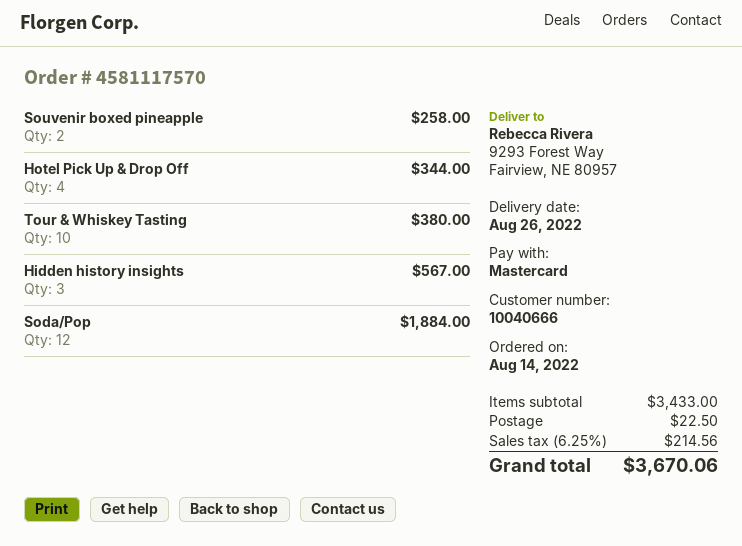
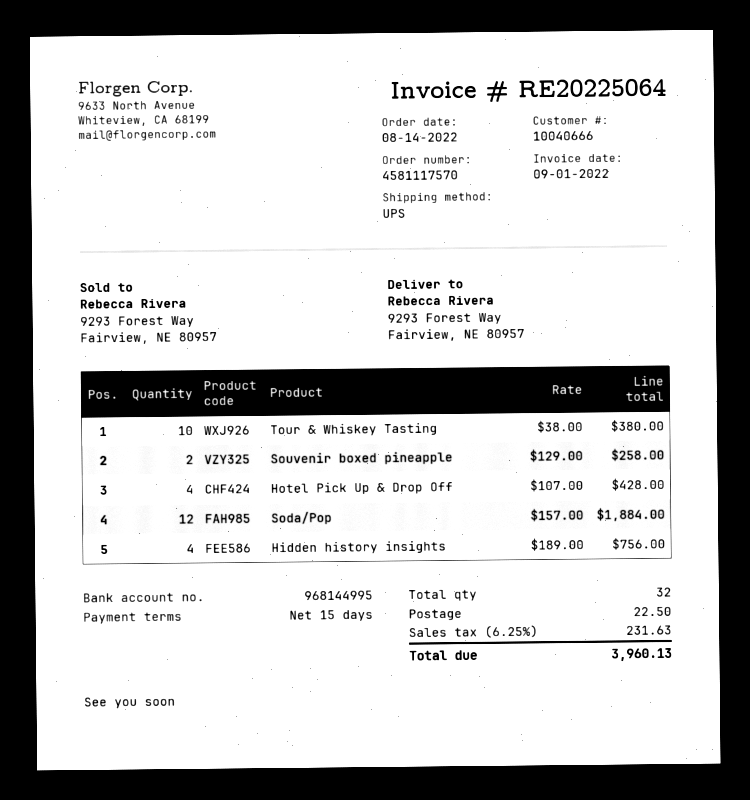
Hotel Pick Up & Drop Off: 4 for 344.00 -> 4 for 428.00
Hidden history insights: 3 for 567.00 -> 4 for 756.00
tax: 6.25% = 214.56 -> 6.25% = 231.63
total: 3670.06 -> 3960.13

